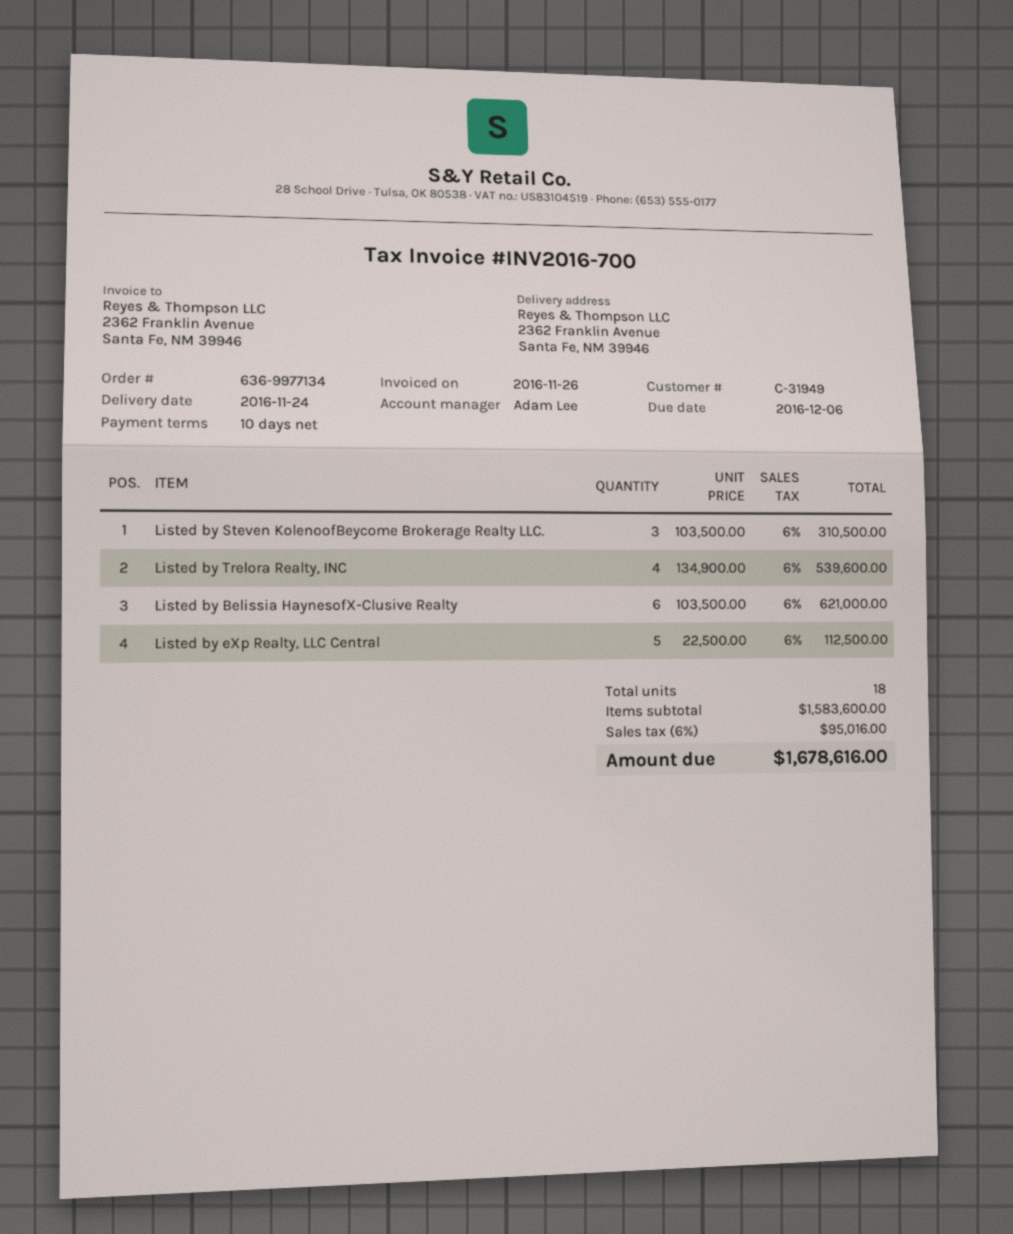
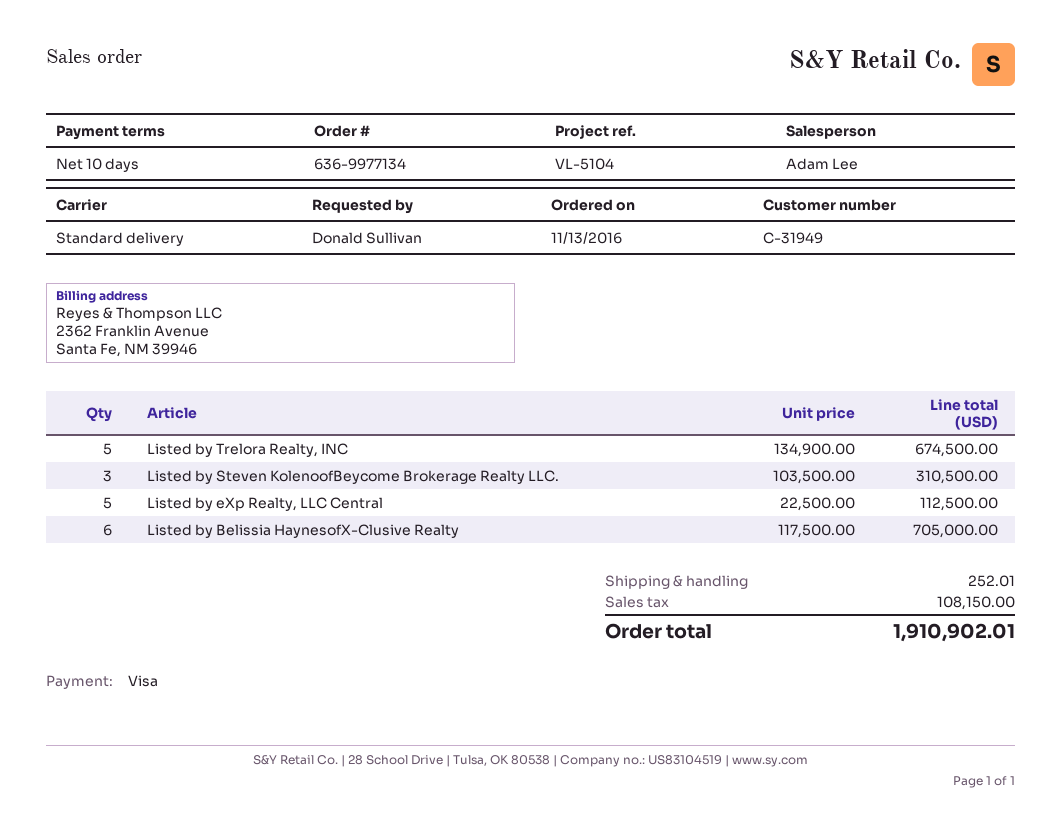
Listed by Trelora Realty, INC: 4 x 134900.00 = 539600.00 -> 5 x 134900.00 = 674500.00
Listed by Belissia HaynesofX-Clusive Realty: 6 x 103500.00 = 621000.00 -> 6 x 117500.00 = 705000.00
shipping: none -> 252.01
tax: 95016.00 -> 108150.00
total: 1678616.00 -> 1910902.01

